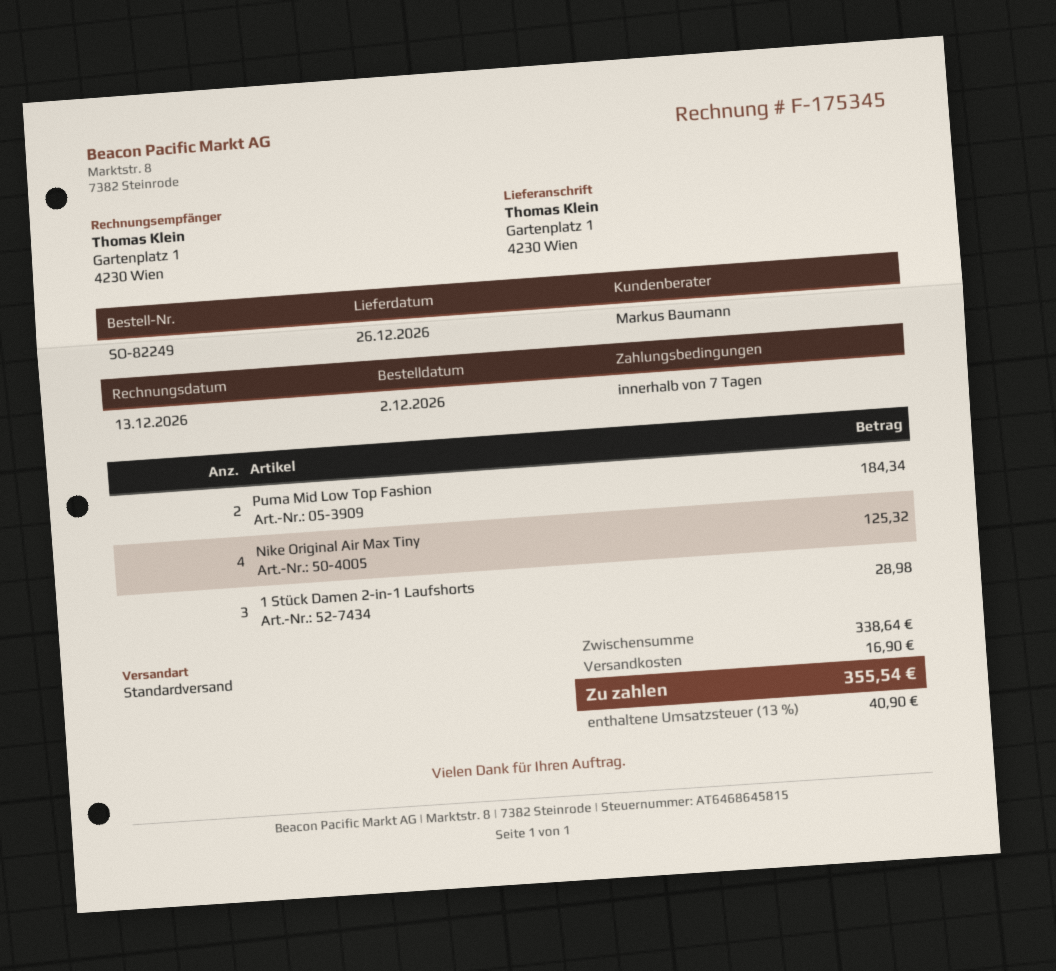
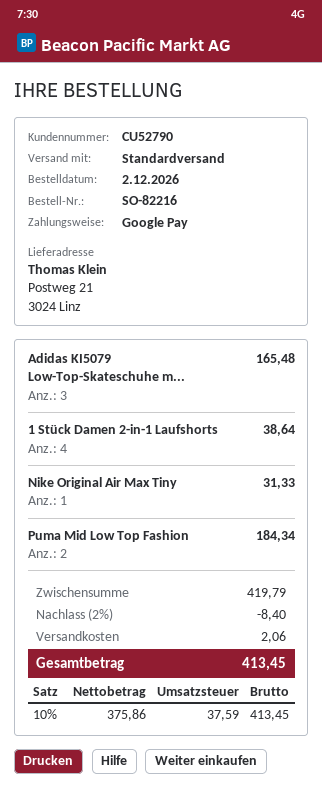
order number: SO-82249 -> SO-82216
ship to: Gartenplatz 1, 4230 Wien -> Postweg 21, 3024 Linz
Nike Original Air Max Tiny: 4 for 125.32 -> 1 for 31.33
1 Stück Damen 2-in-1 Laufshorts: 3 for 28.98 -> 4 for 38.64
Adidas KI5079 Low-Top-Skateschuhe m...: none -> 3 for 165.48
subtotal: 338.64 -> 419.79
discount: none -> 2% = 8.40
shipping: 16.90 -> 2.06
tax: 13% = 40.90 -> 10% = 37.59
total: 355.54 -> 413.45

